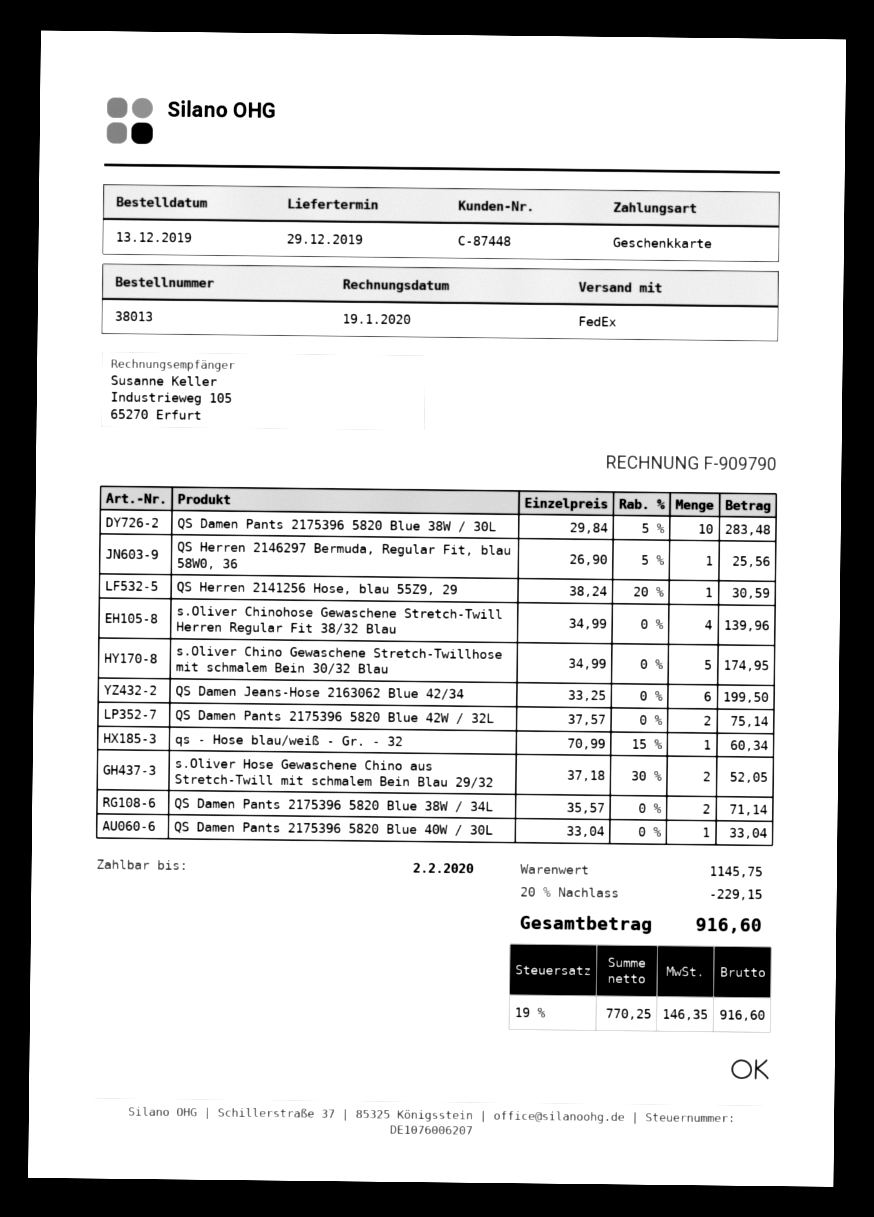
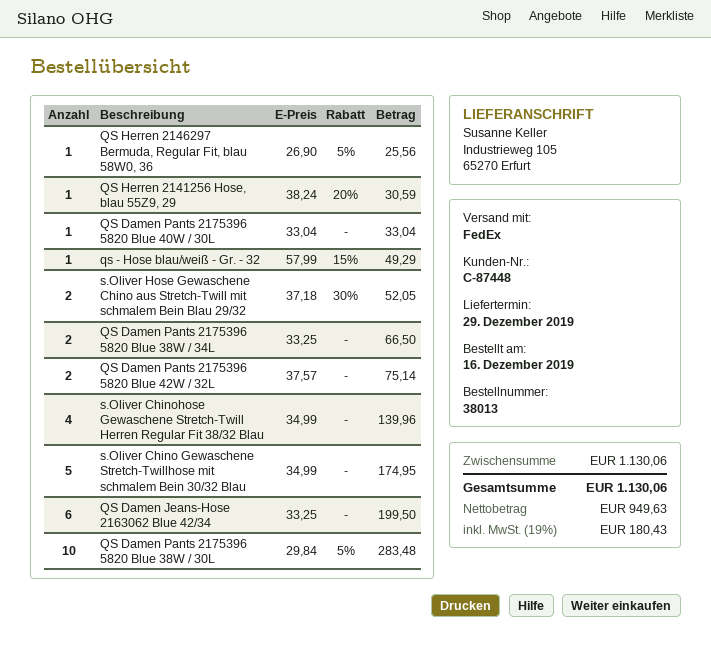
order date: 2019-12-13 -> 2019-12-16
qs - Hose blau/weiß - Gr. - 32: 1 x 70.99 - 15% = 60.34 -> 1 x 57.99 - 15% = 49.29
QS Damen Pants 2175396 5820 Blue 38W / 34L: 2 x 35.57 = 71.14 -> 2 x 33.25 = 66.50
subtotal: 1145.75 -> 1130.06
discount: 20% = 229.15 -> none
net: 770.25 -> 949.63
tax: 19% = 146.35 -> 19% = 180.43
total: 916.60 -> 1130.06

